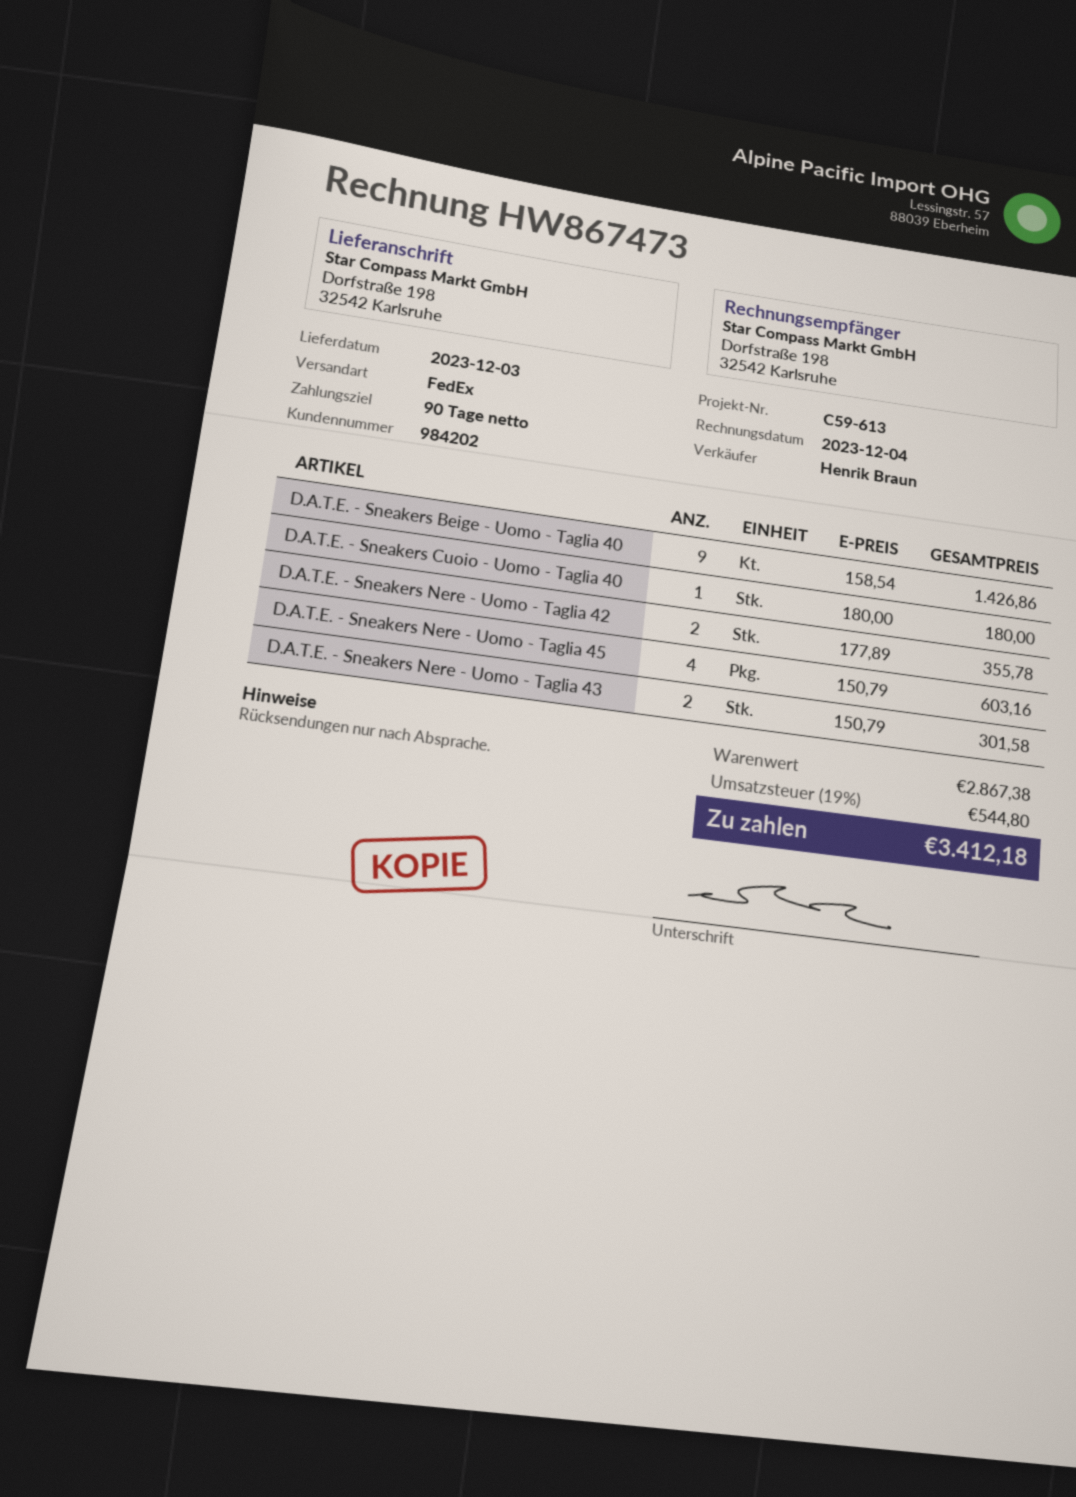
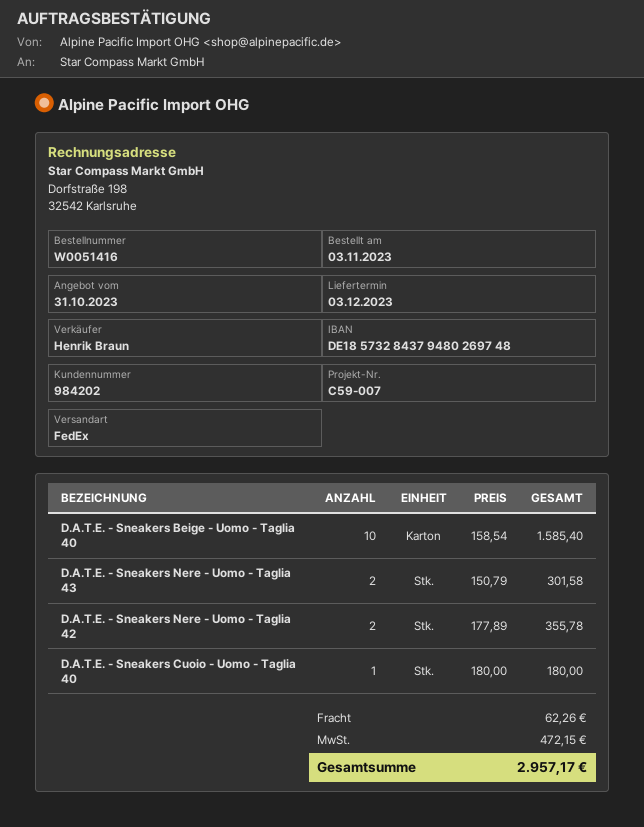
reference: C59-613 -> C59-007
D.A.T.E. - Sneakers Beige - Uomo - Taglia 40: 9 x 158.54 = 1426.86 -> 10 x 158.54 = 1585.40
D.A.T.E. - Sneakers Nere - Uomo - Taglia 45: 4 x 150.79 = 603.16 -> none
shipping: none -> 62.26
tax: 544.80 -> 472.15
total: 3412.18 -> 2957.17

